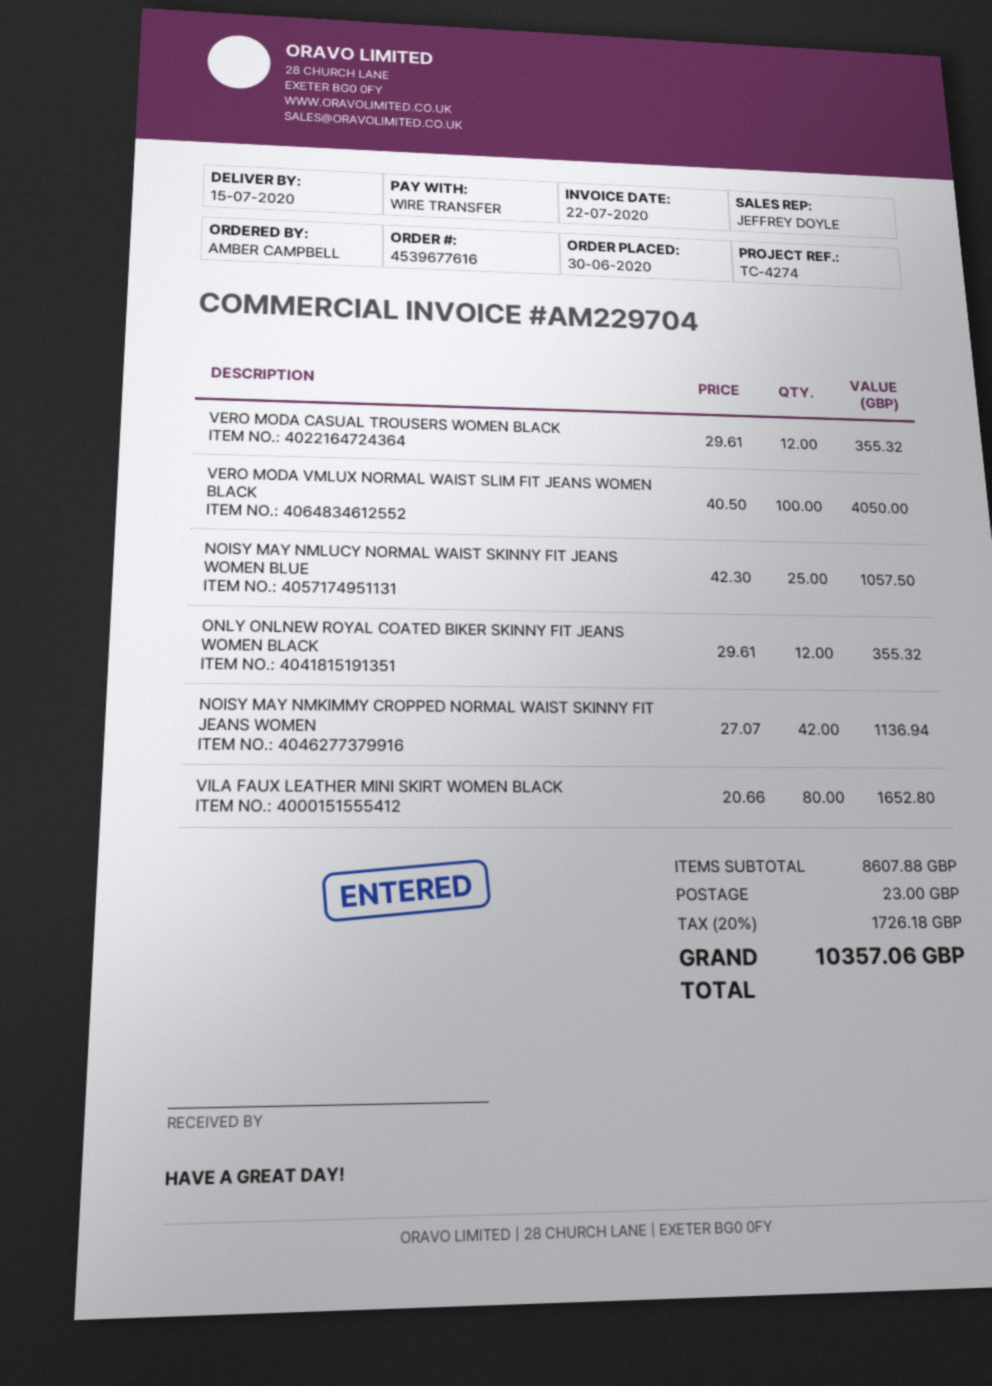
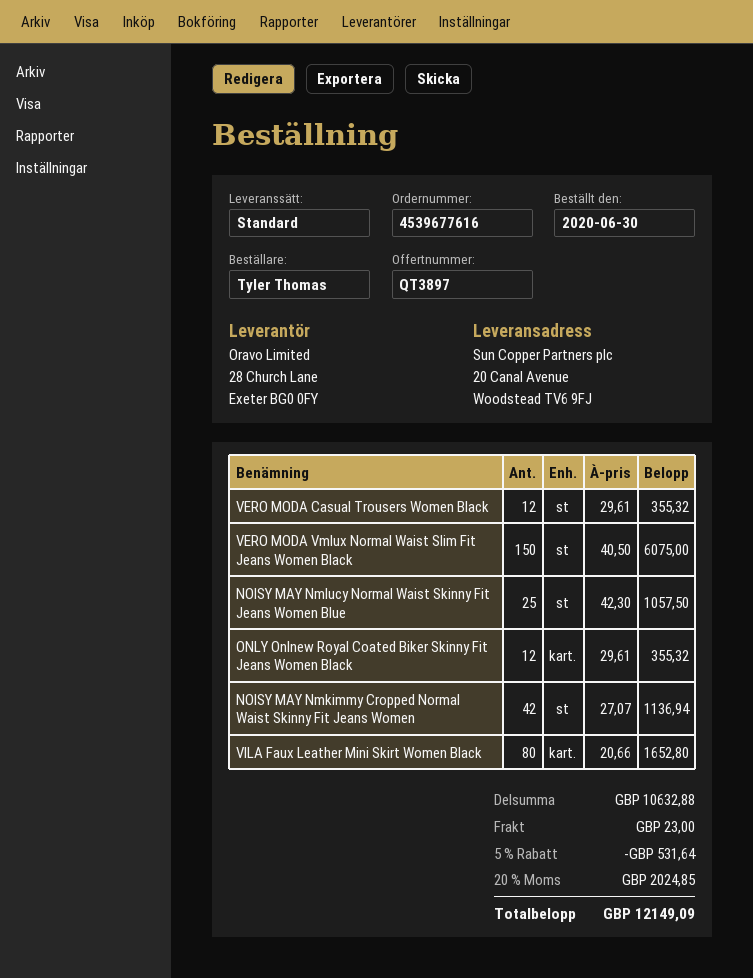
ordered by: AMBER CAMPBELL -> Tyler Thomas
VERO MODA VMLUX NORMAL WAIST SLIM FIT JEANS WOMEN BLACK: 100 x 40.50 = 4050.00 -> 150 x 40.50 = 6075.00
subtotal: 8607.88 -> 10632.88
discount: none -> 5% = 531.64
tax: 20% = 1726.18 -> 20% = 2024.85
total: 10357.06 -> 12149.09

